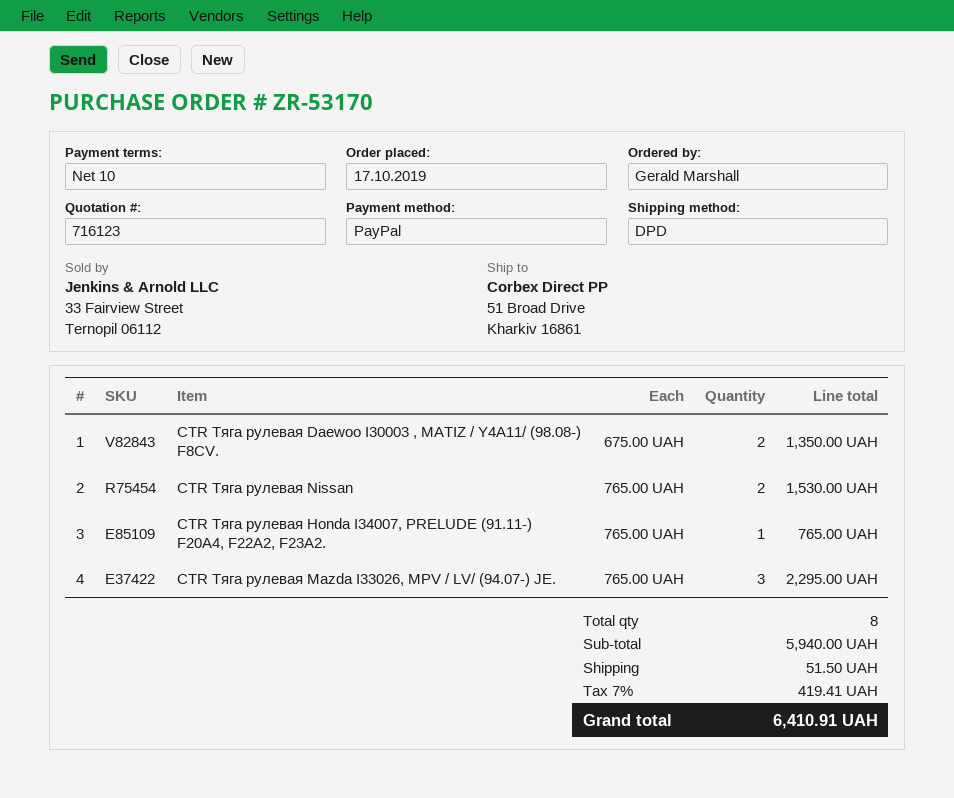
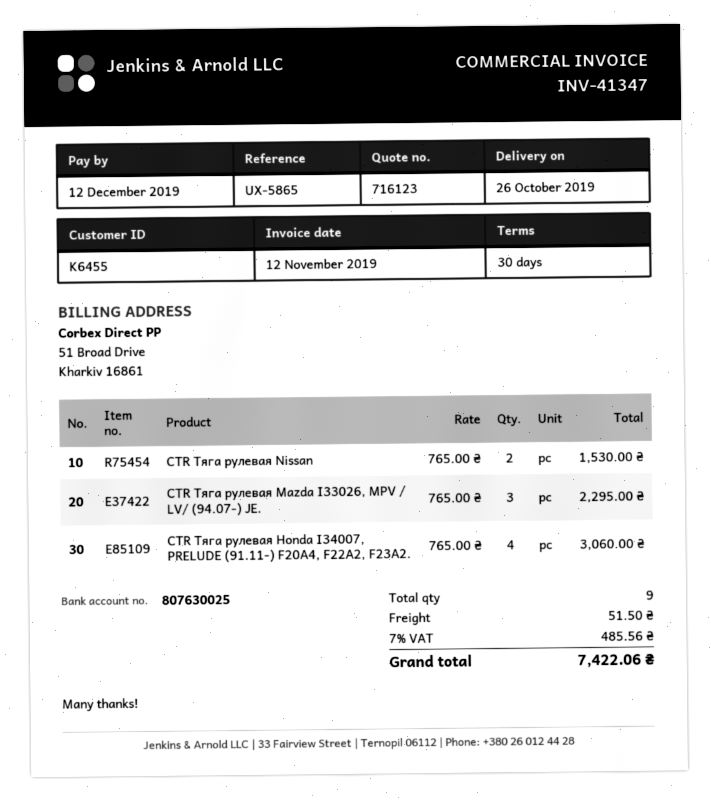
payment terms: 10 days -> 30 days
CTR Тяга рулевая Daewoo I30003 , MATIZ / Y4A11/ (98.08-) F8CV.: 2 x 675.00 = 1350.00 -> none
CTR Тяга рулевая Honda I34007, PRELUDE (91.11-) F20A4, F22A2, F23A2.: 1 x 765.00 = 765.00 -> 4 x 765.00 = 3060.00
total quantity: 8 -> 9
tax: 7% = 419.41 -> 7% = 485.56
total: 6410.91 -> 7422.06

